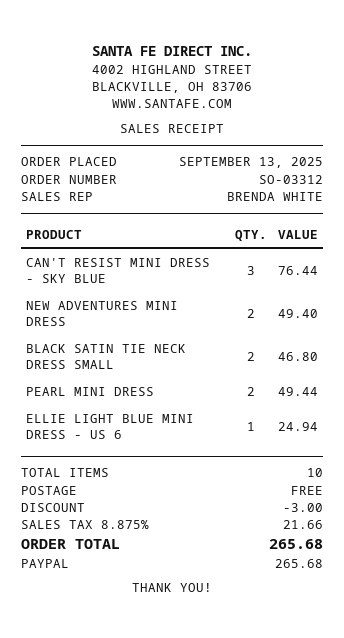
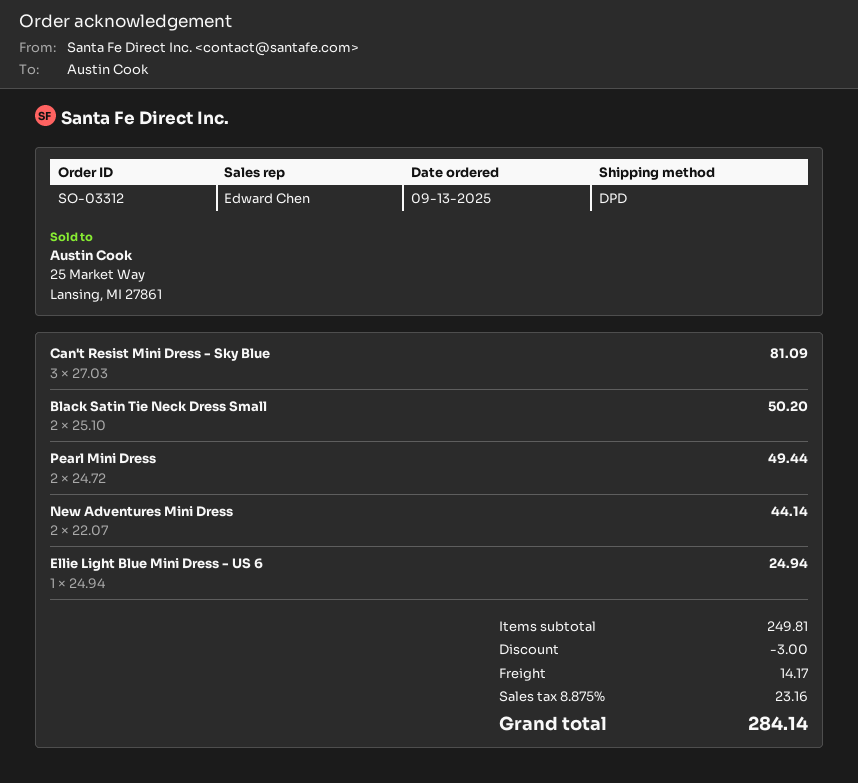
sales rep: BRENDA WHITE -> Edward Chen
CAN'T RESIST MINI DRESS - SKY BLUE: 3 for 76.44 -> 3 for 81.09
NEW ADVENTURES MINI DRESS: 2 for 49.40 -> 2 for 44.14
BLACK SATIN TIE NECK DRESS SMALL: 2 for 46.80 -> 2 for 50.20
shipping: 0.00 -> 14.17
tax: 8.875% = 21.66 -> 8.875% = 23.16
total: 265.68 -> 284.14

